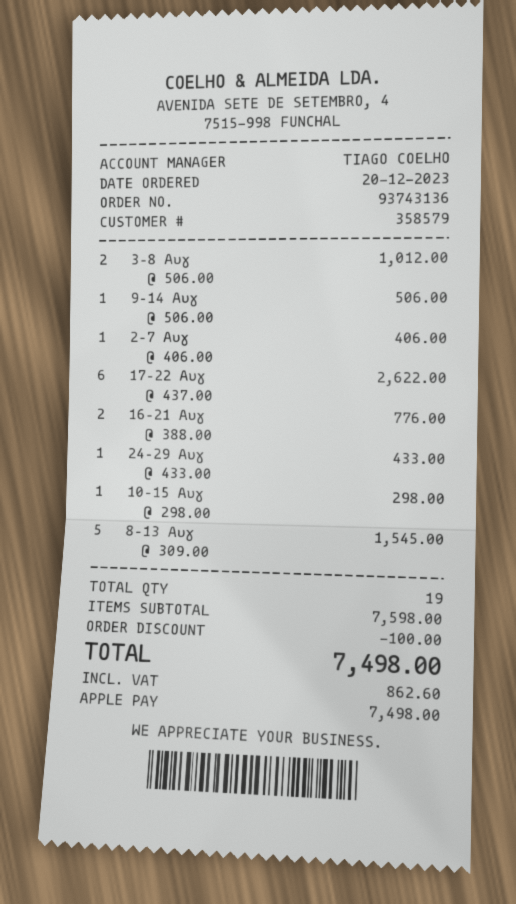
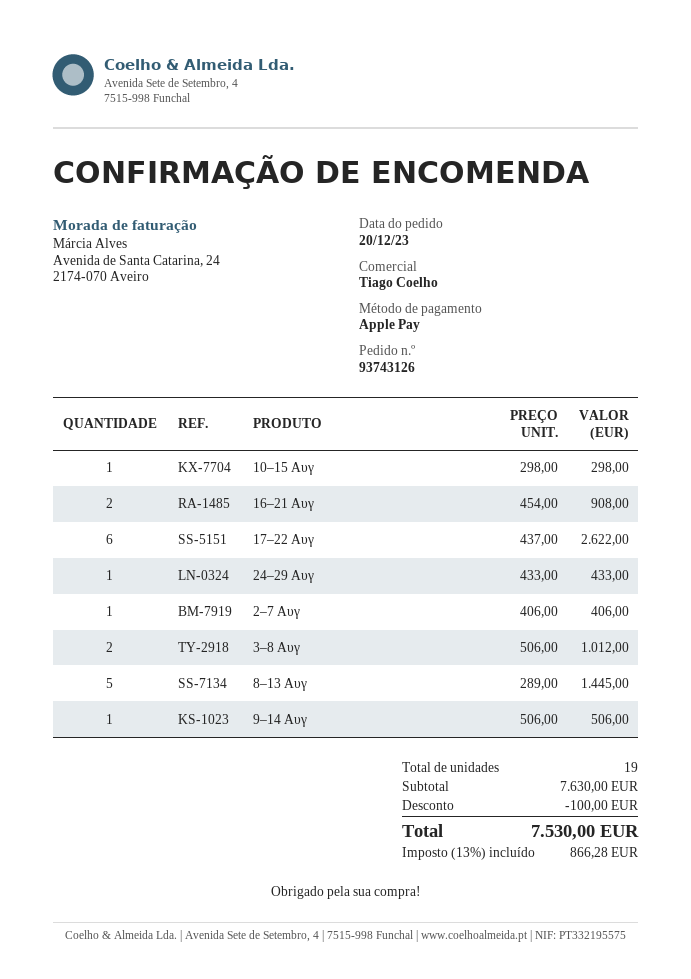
order number: 93743136 -> 93743126
16–21 Αυγ: 2 x 388.00 = 776.00 -> 2 x 454.00 = 908.00
8–13 Αυγ: 5 x 309.00 = 1545.00 -> 5 x 289.00 = 1445.00
subtotal: 7598.00 -> 7630.00
tax: 862.60 -> 866.28
total: 7498.00 -> 7530.00

